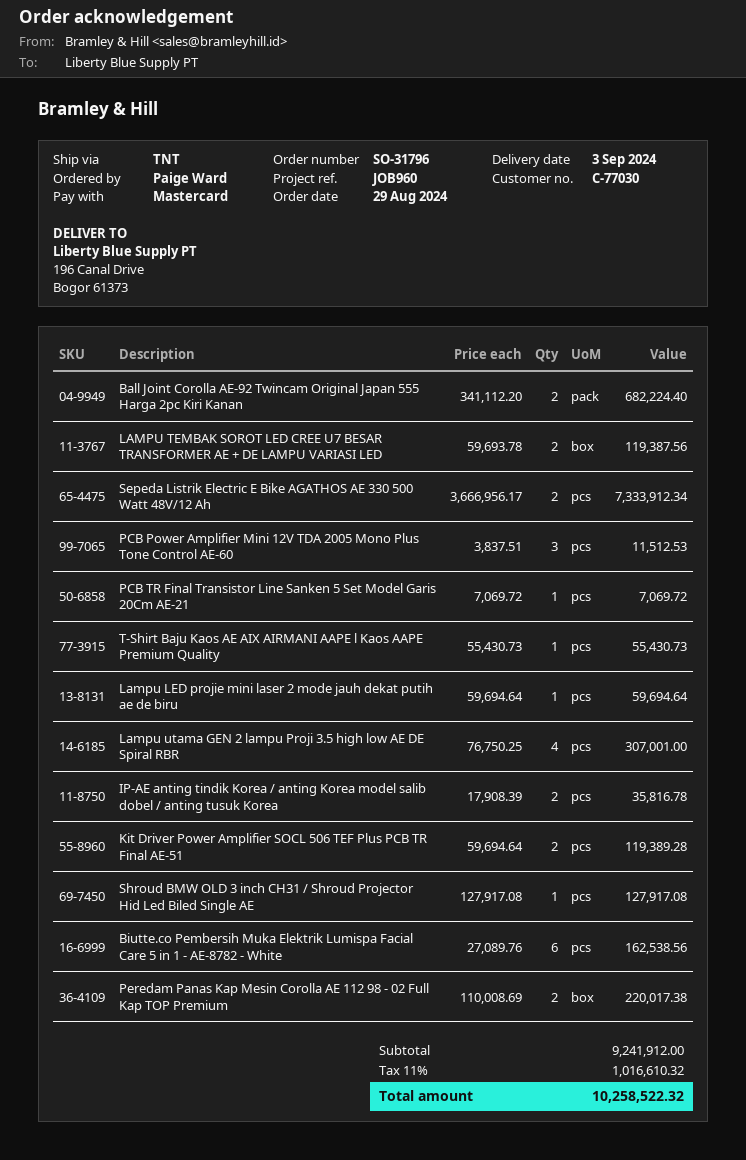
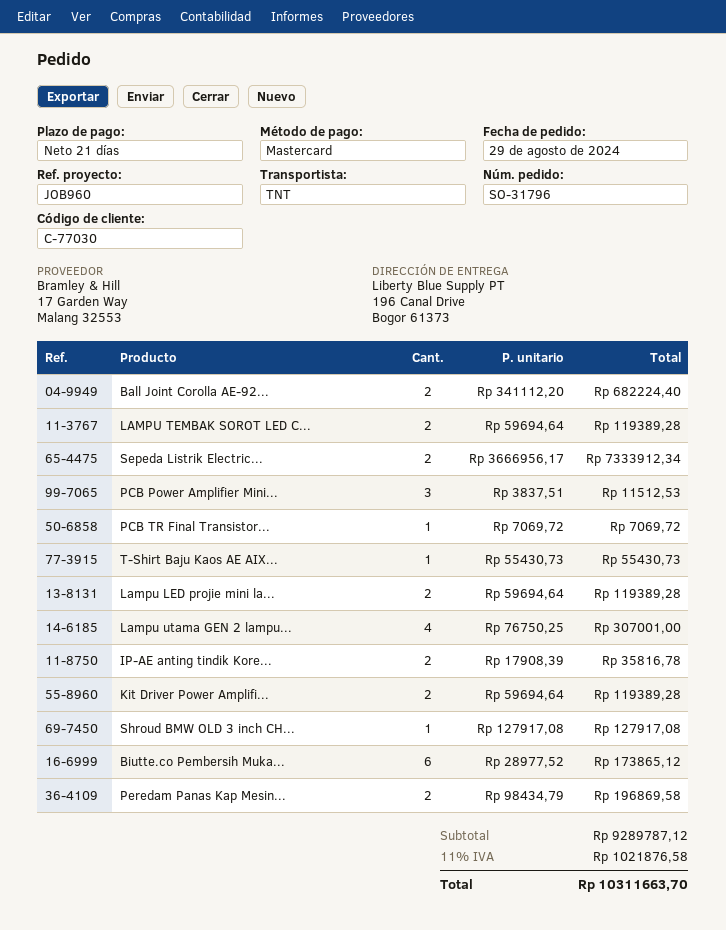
LAMPU TEMBAK SOROT LED CREE U7 BESAR TRANSFORMER AE + DE LAMPU VARIASI LED: 2 x 59693.78 = 119387.56 -> 2 x 59694.64 = 119389.28
Lampu LED projie mini laser 2 mode jauh dekat putih ae de biru: 1 x 59694.64 = 59694.64 -> 2 x 59694.64 = 119389.28
Biutte.co Pembersih Muka Elektrik Lumispa Facial Care 5 in 1 - AE-8782 - White: 6 x 27089.76 = 162538.56 -> 6 x 28977.52 = 173865.12
Peredam Panas Kap Mesin Corolla AE 112 98 - 02 Full Kap TOP Premium: 2 x 110008.69 = 220017.38 -> 2 x 98434.79 = 196869.58
subtotal: 9241912.00 -> 9289787.12
tax: 11% = 1016610.32 -> 11% = 1021876.58
total: 10258522.32 -> 10311663.70

